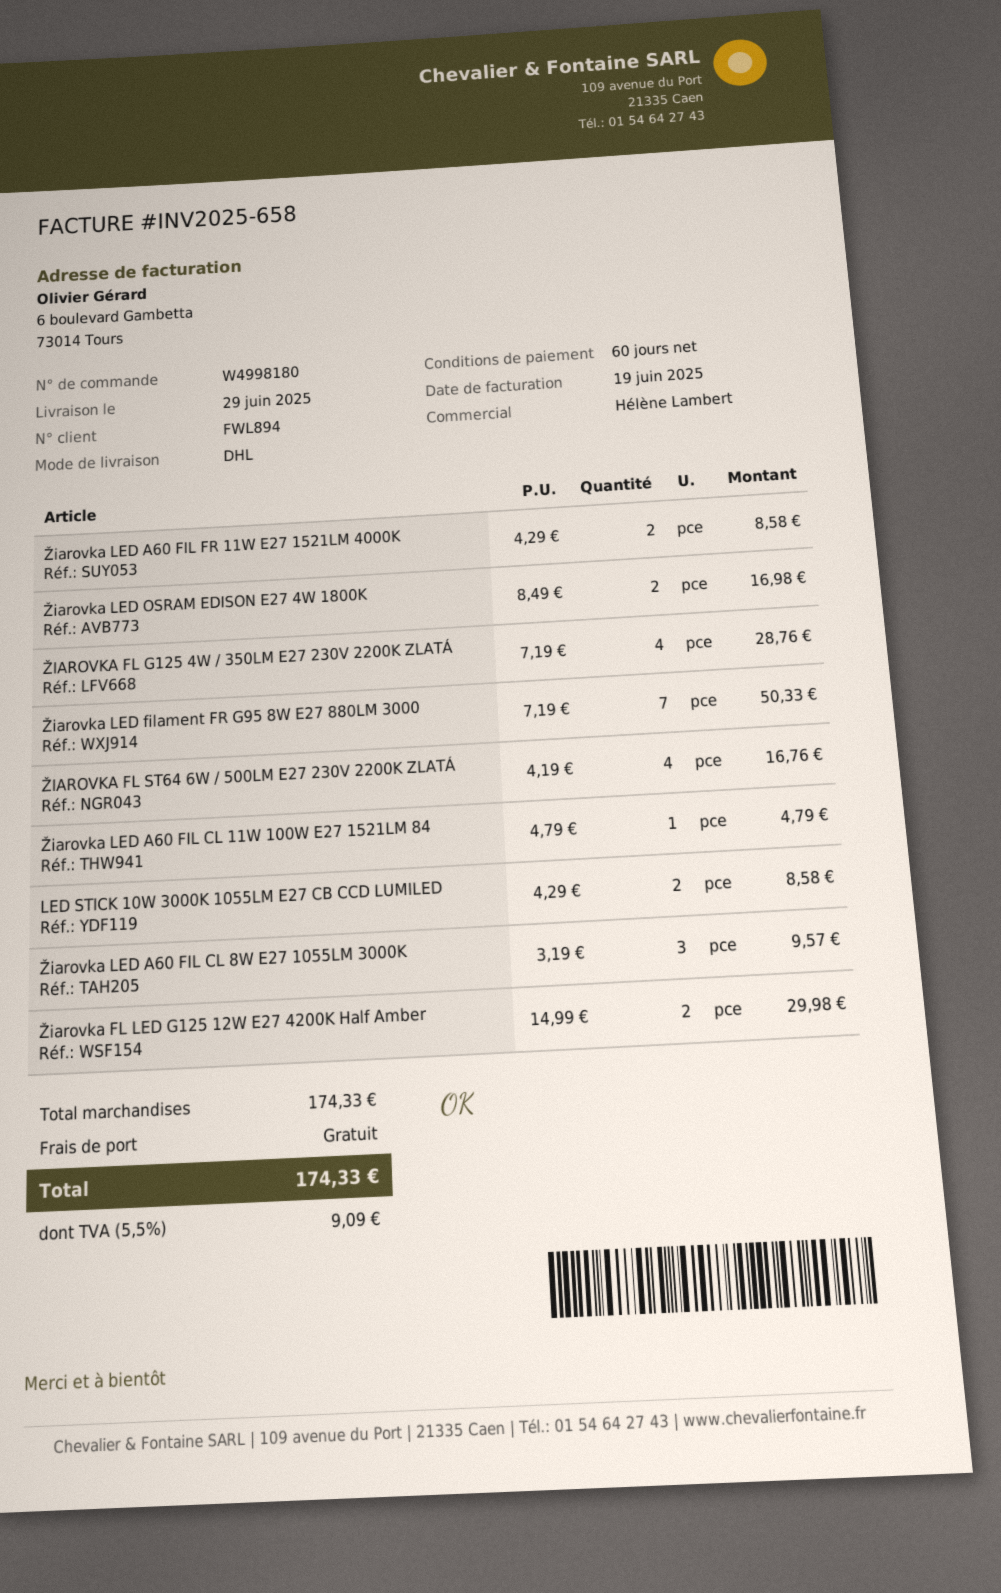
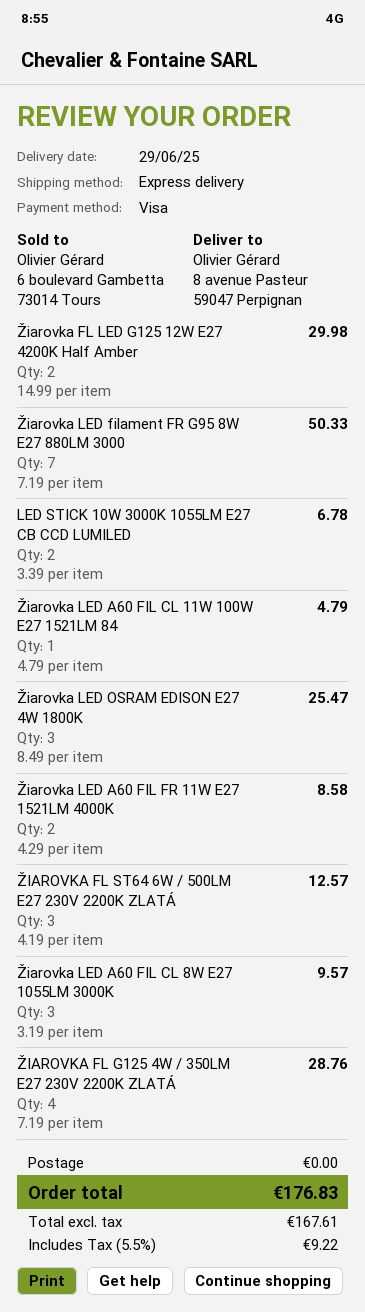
shipping method: DHL -> express
Žiarovka LED OSRAM EDISON E27 4W 1800K: 2 x 8.49 = 16.98 -> 3 x 8.49 = 25.47
ŽIAROVKA FL ST64 6W / 500LM E27 230V 2200K ZLATÁ: 4 x 4.19 = 16.76 -> 3 x 4.19 = 12.57
LED STICK 10W 3000K 1055LM E27 CB CCD LUMILED: 2 x 4.29 = 8.58 -> 2 x 3.39 = 6.78
tax: 5.5% = 9.09 -> 5.5% = 9.22
total: 174.33 -> 176.83

